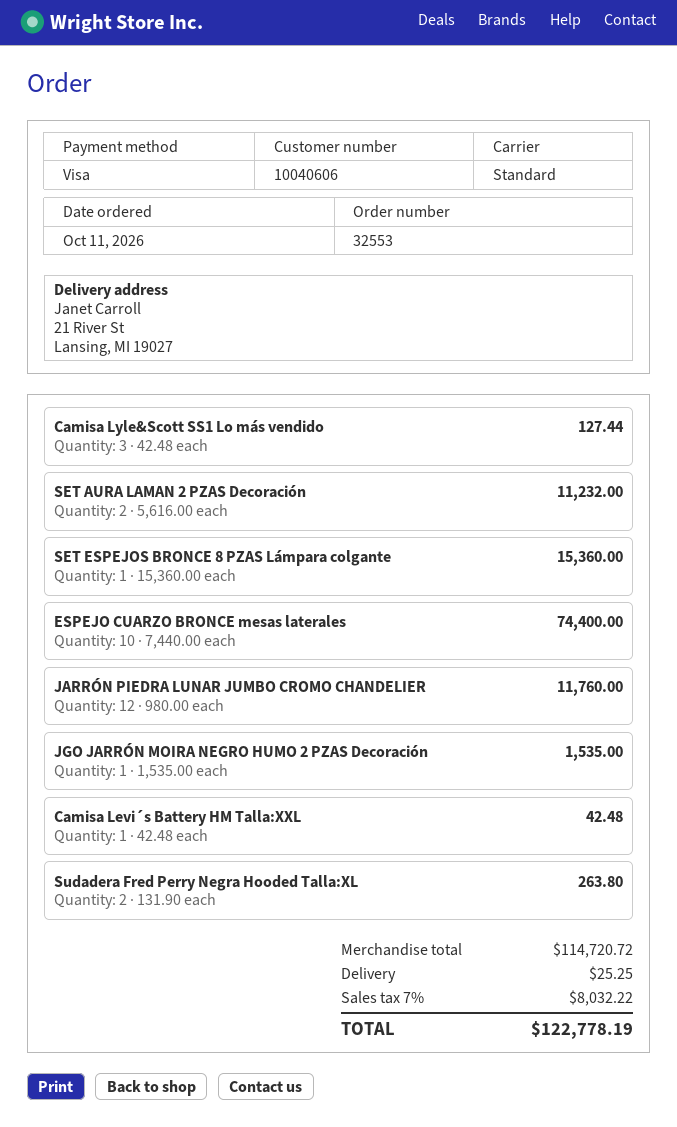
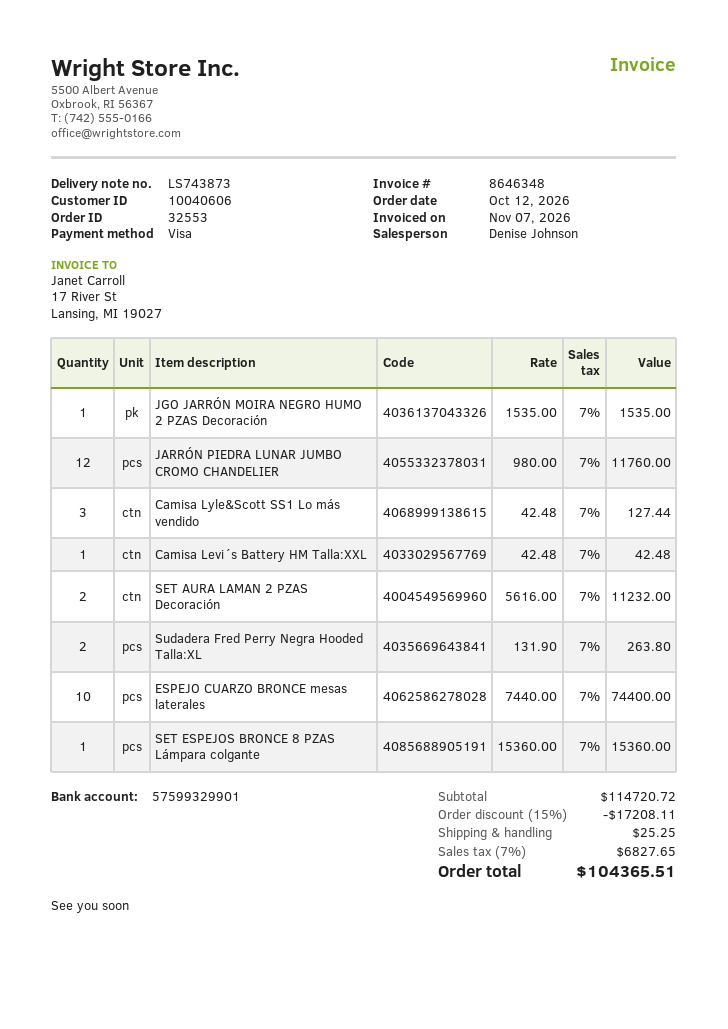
order date: 2026-10-11 -> 2026-10-12
discount: none -> 15% = 17208.11
tax: 7% = 8032.22 -> 7% = 6827.65
total: 122778.19 -> 104365.51

